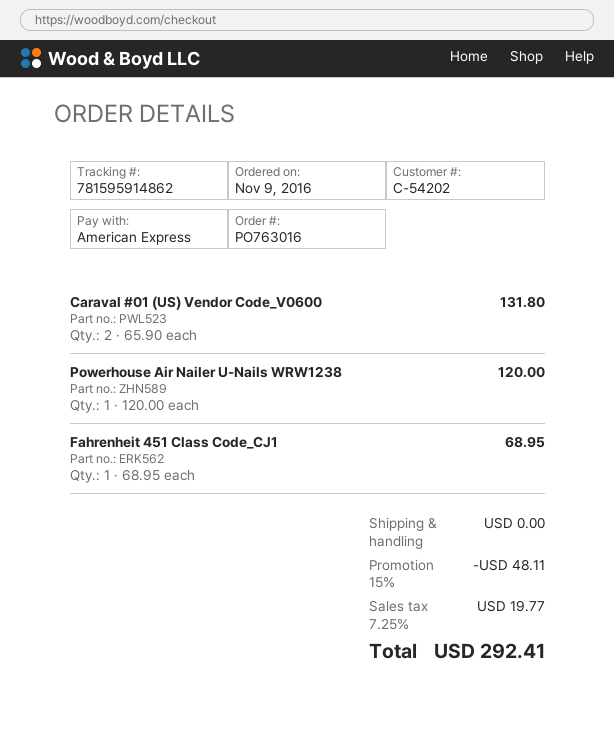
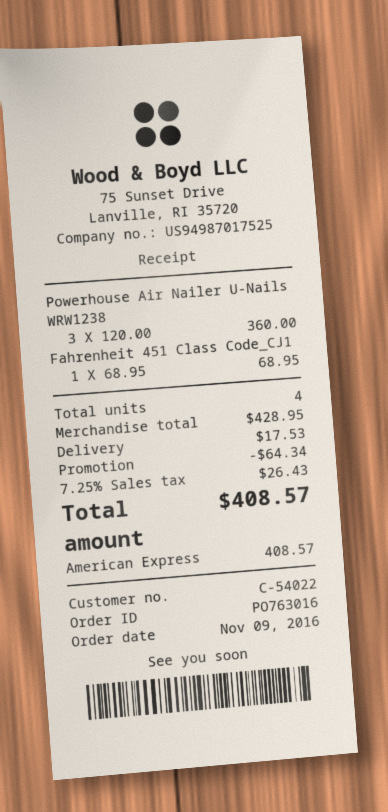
customer number: C-54202 -> C-54022
Caraval #01 (US) Vendor Code_V0600: 2 x 65.90 = 131.80 -> none
Powerhouse Air Nailer U-Nails WRW1238: 1 x 120.00 = 120.00 -> 3 x 120.00 = 360.00
discount: 48.11 -> 64.34
shipping: 0.00 -> 17.53
tax: 7.25% = 19.77 -> 7.25% = 26.43
total: 292.41 -> 408.57

